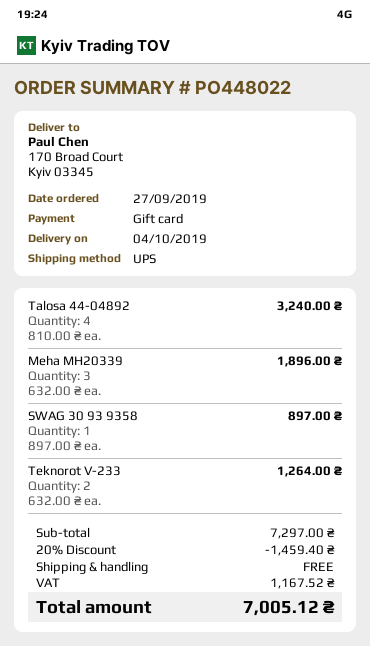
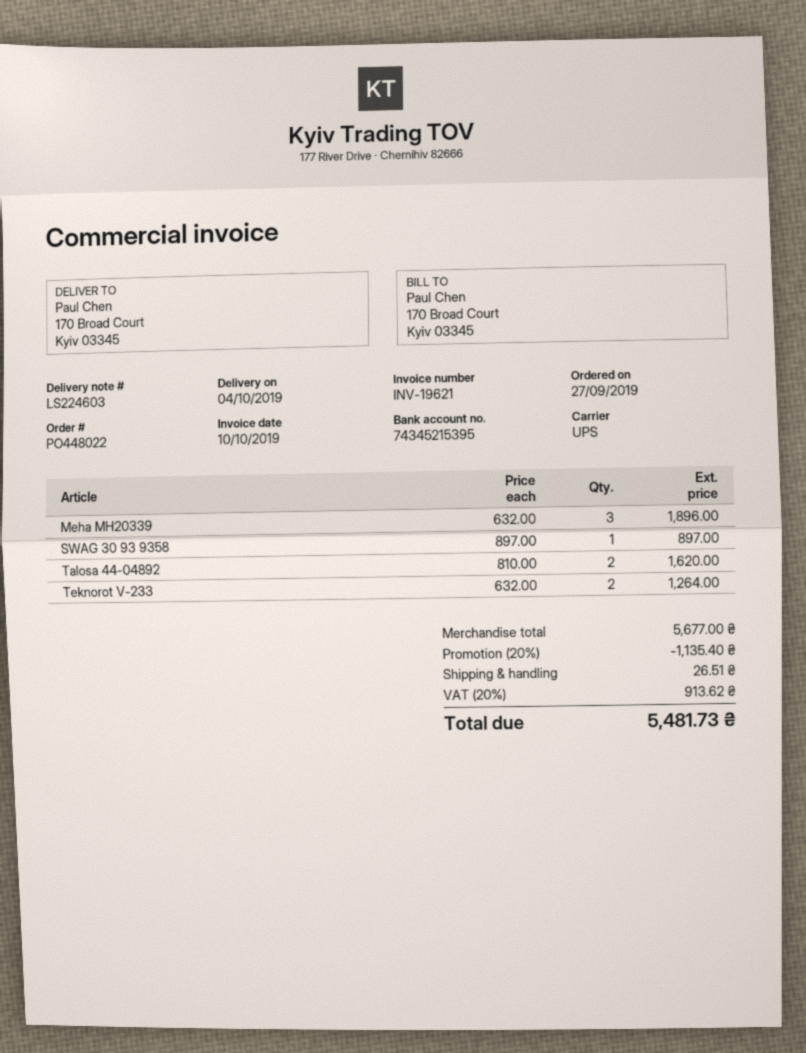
Talosa 44-04892: 4 x 810.00 = 3240.00 -> 2 x 810.00 = 1620.00
subtotal: 7297.00 -> 5677.00
discount: 20% = 1459.40 -> 20% = 1135.40
shipping: 0.00 -> 26.51
tax: 1167.52 -> 913.62
total: 7005.12 -> 5481.73

